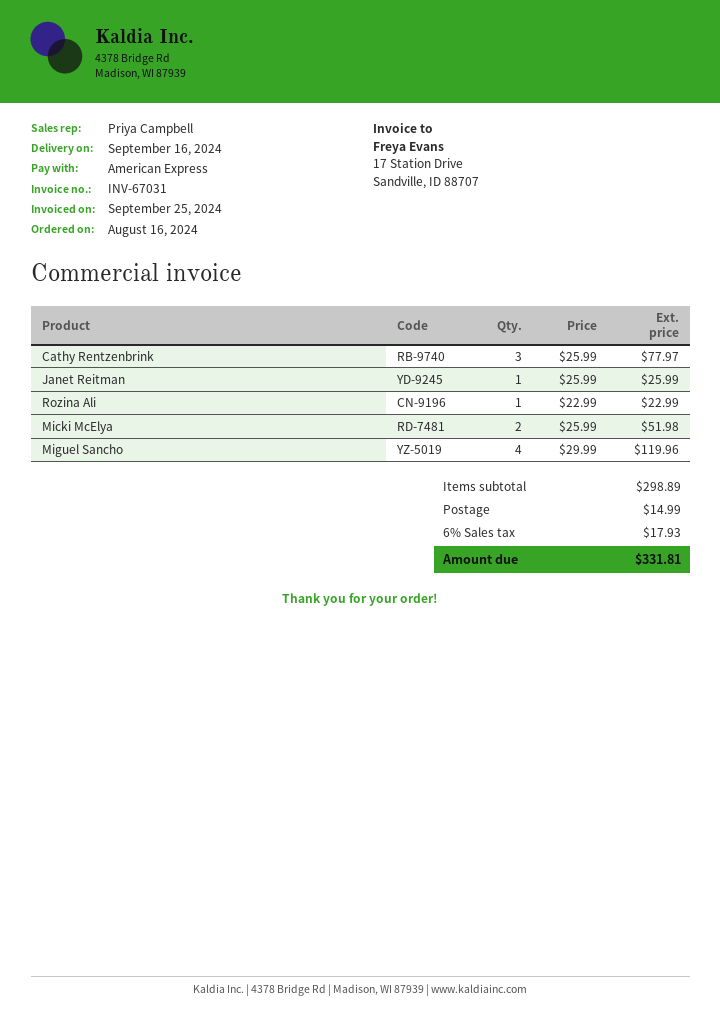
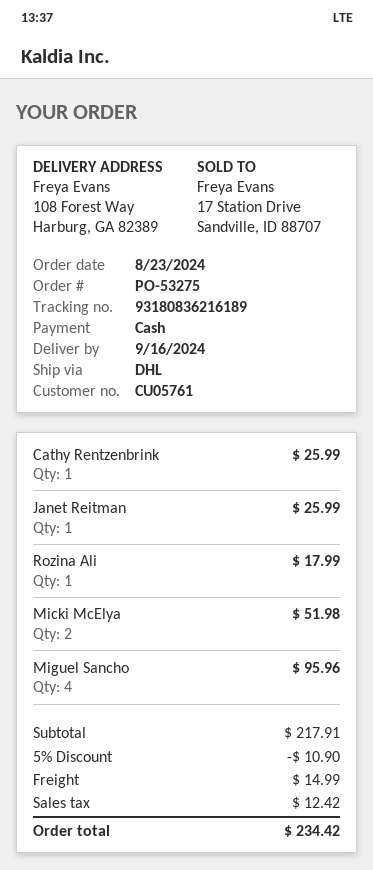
order date: 2024-08-16 -> 2024-08-23
payment method: American Express -> cash
Cathy Rentzenbrink: 3 for 77.97 -> 1 for 25.99
Rozina Ali: 1 for 22.99 -> 1 for 17.99
Miguel Sancho: 4 for 119.96 -> 4 for 95.96
subtotal: 298.89 -> 217.91
discount: none -> 5% = 10.90
tax: 17.93 -> 12.42
total: 331.81 -> 234.42

